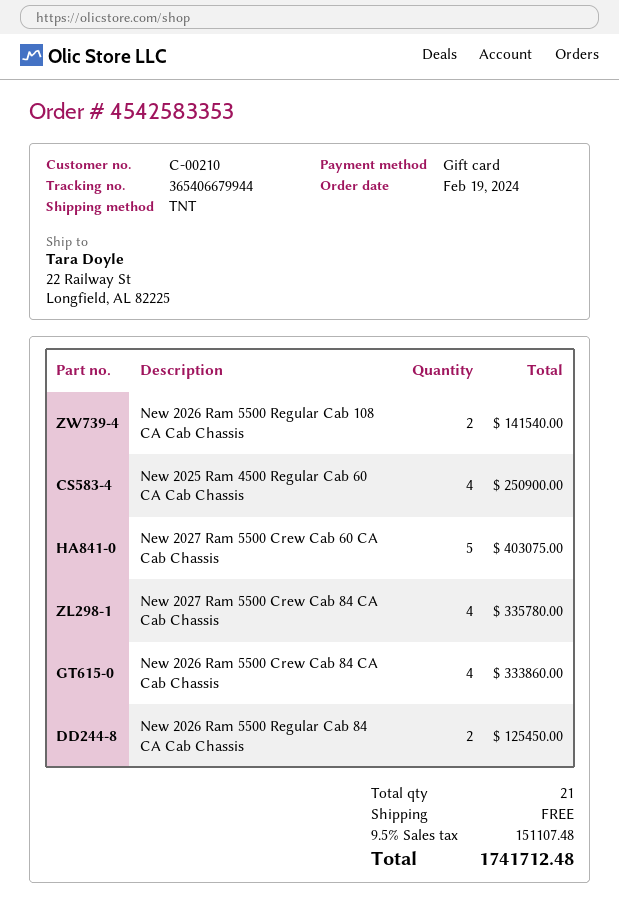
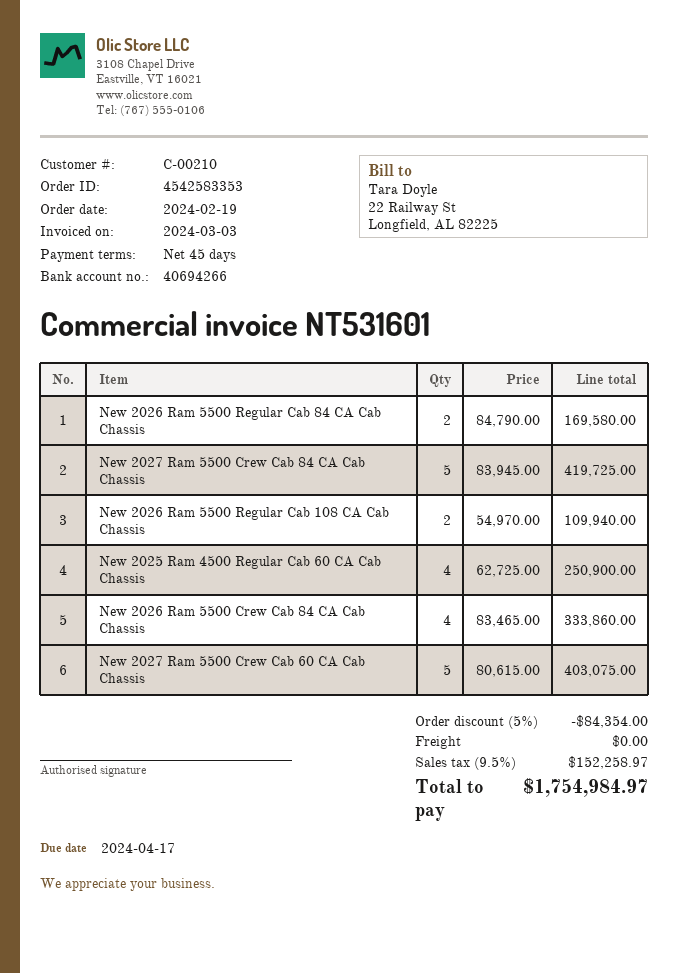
New 2026 Ram 5500 Regular Cab 108 CA Cab Chassis: 2 for 141540.00 -> 2 for 109940.00
New 2027 Ram 5500 Crew Cab 84 CA Cab Chassis: 4 for 335780.00 -> 5 for 419725.00
New 2026 Ram 5500 Regular Cab 84 CA Cab Chassis: 2 for 125450.00 -> 2 for 169580.00
discount: none -> 5% = 84354.00
tax: 9.5% = 151107.48 -> 9.5% = 152258.97
total: 1741712.48 -> 1754984.97

